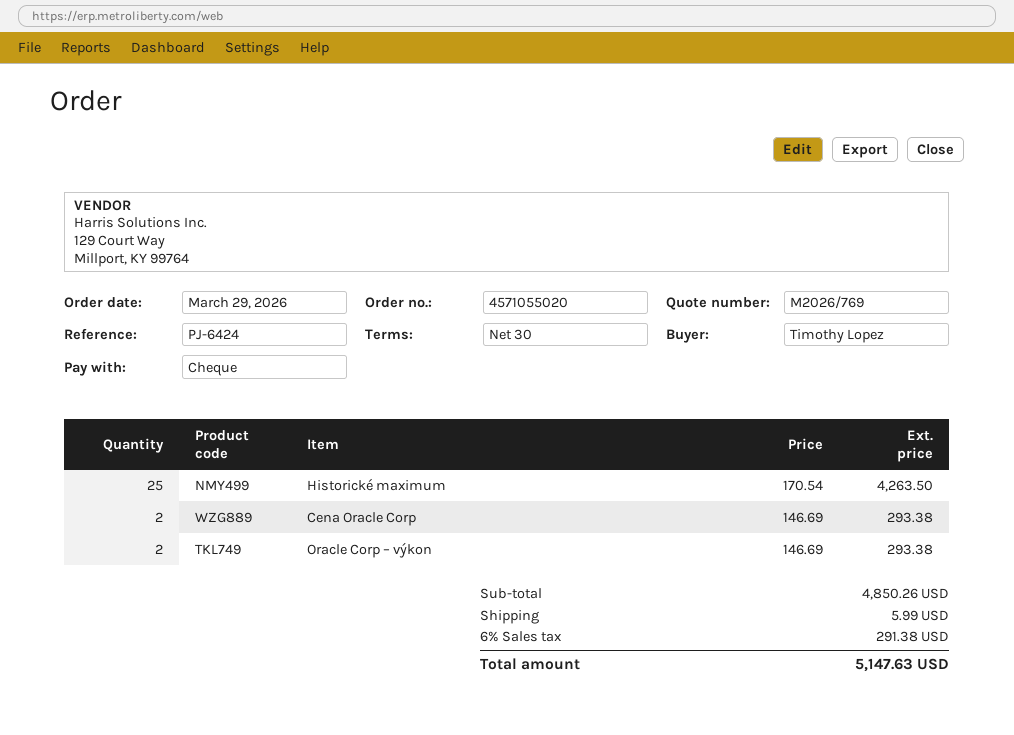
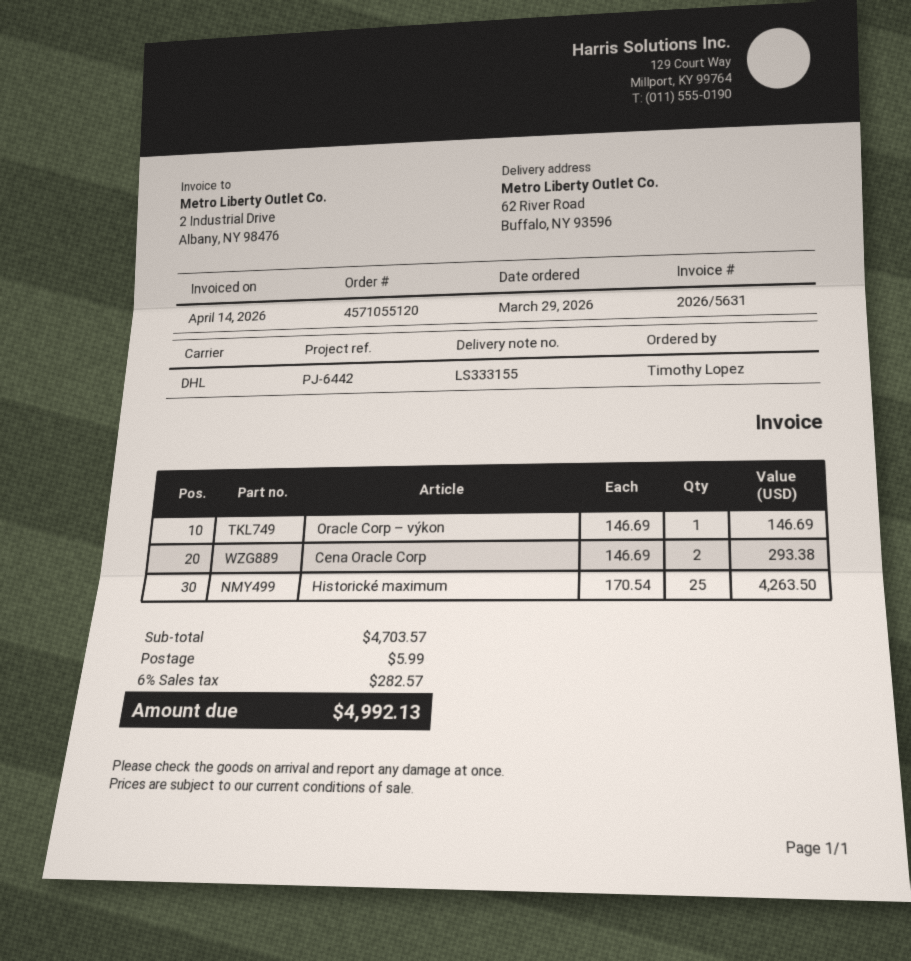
order number: 4571055020 -> 4571055120
reference: PJ-6424 -> PJ-6442
Oracle Corp – výkon: 2 x 146.69 = 293.38 -> 1 x 146.69 = 146.69
subtotal: 4850.26 -> 4703.57
tax: 6% = 291.38 -> 6% = 282.57
total: 5147.63 -> 4992.13

